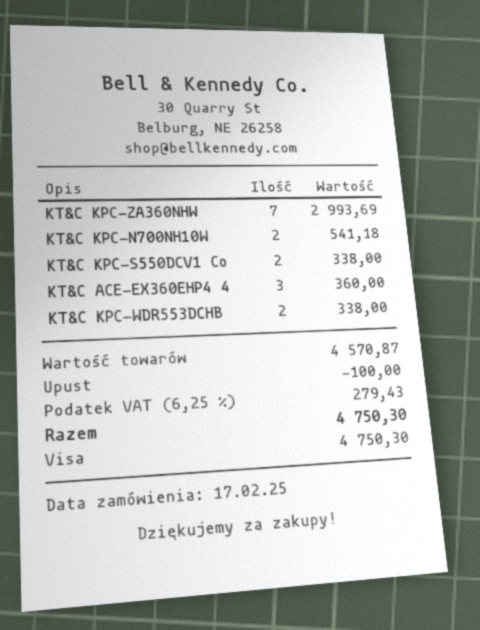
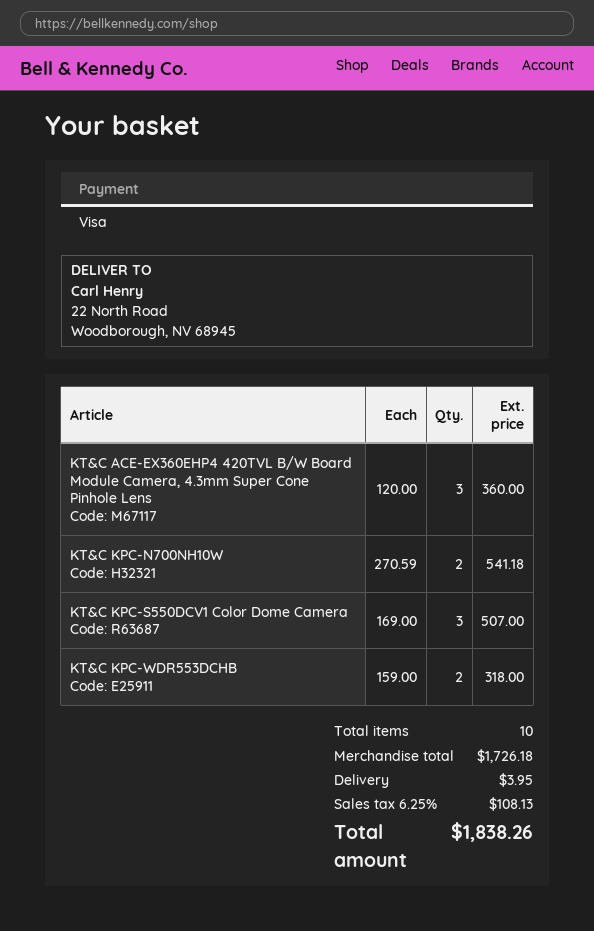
KT&C KPC-ZA360NHW: 7 for 2993.69 -> none
KT&C KPC-S550DCV1 Co: 2 for 338.00 -> 3 for 507.00
KT&C KPC-WDR553DCHB: 2 for 338.00 -> 2 for 318.00
subtotal: 4570.87 -> 1726.18
discount: 100.00 -> none
shipping: none -> 3.95
tax: 6.25% = 279.43 -> 6.25% = 108.13
total: 4750.30 -> 1838.26

